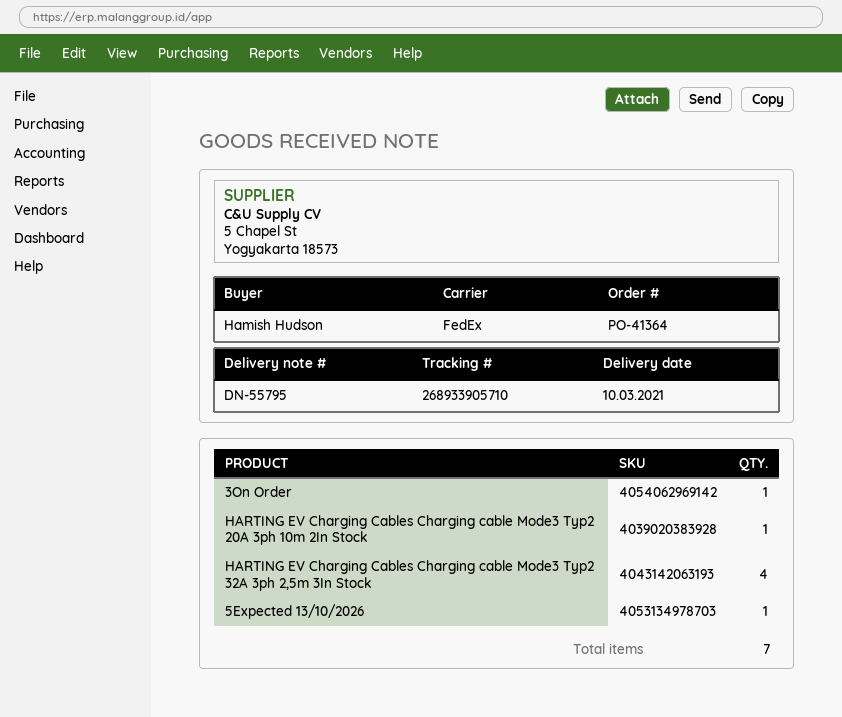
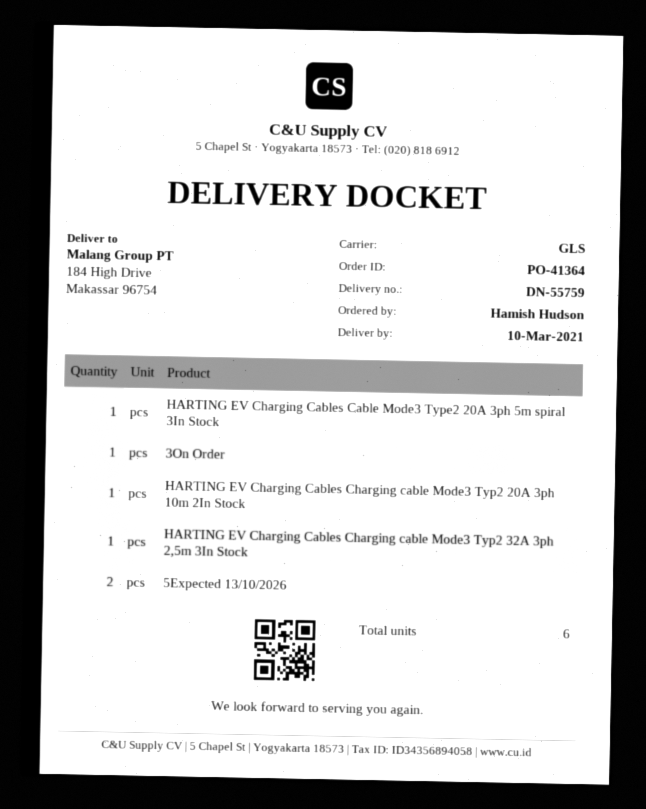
delivery note number: DN-55795 -> DN-55759
shipping method: FedEx -> GLS
HARTING EV Charging Cables Charging cable Mode3 Typ2 32A 3ph 2,5m 3In Stock: 4 -> 1
5Expected 13/10/2026: 1 -> 2
HARTING EV Charging Cables Cable Mode3 Type2 20A 3ph 5m spiral 3In Stock: none -> 1
total quantity: 7 -> 6

